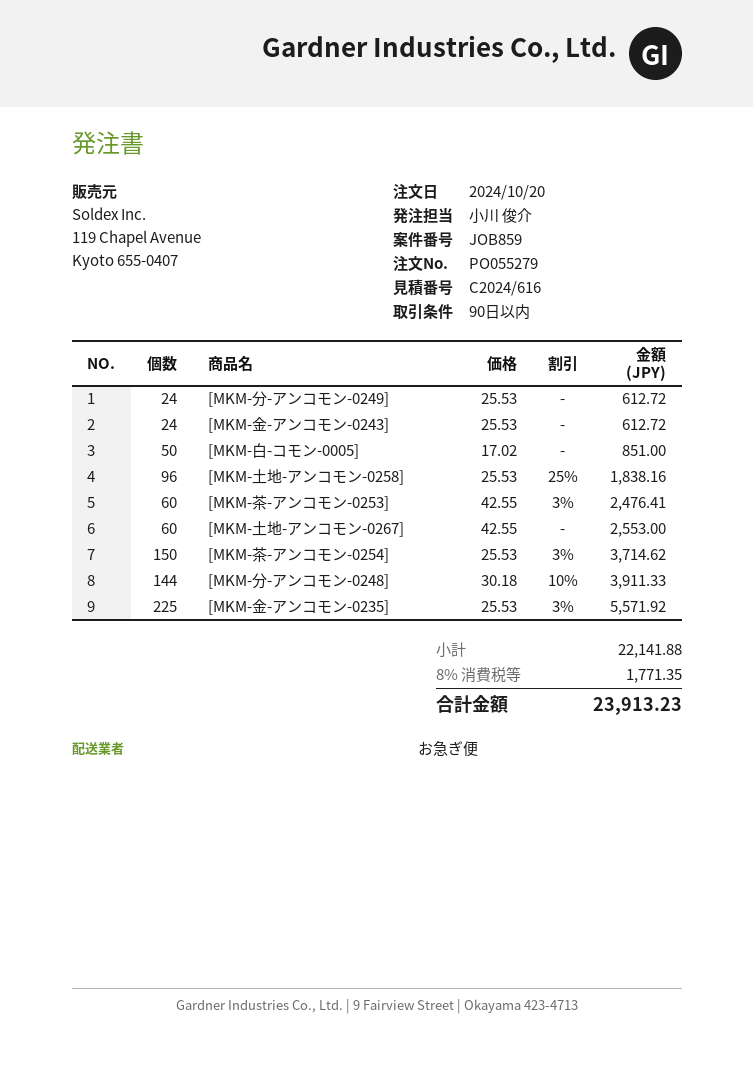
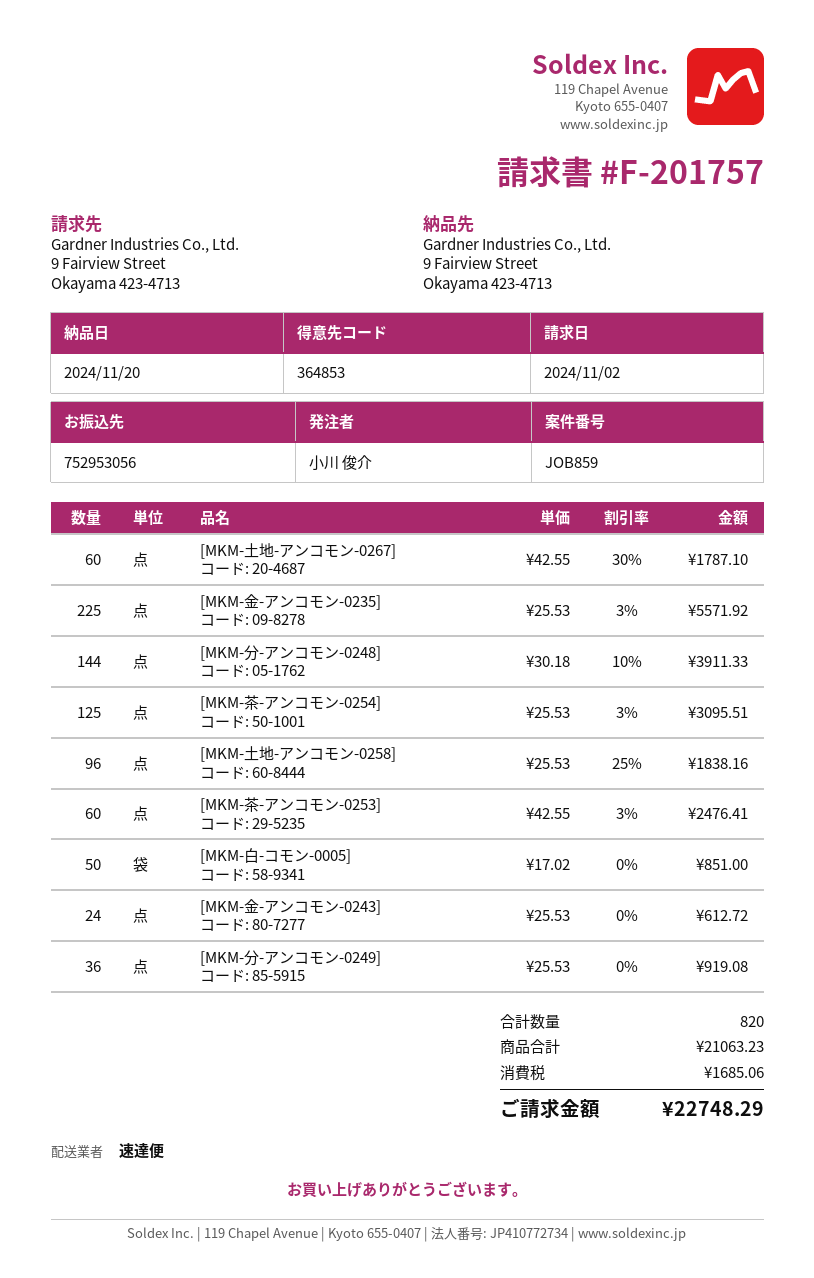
[MKM-分-アンコモン-0249]: 24 x 25.53 = 612.72 -> 36 x 25.53 = 919.08
[MKM-土地-アンコモン-0267]: 60 x 42.55 = 2553.00 -> 60 x 42.55 - 30% = 1787.10
[MKM-茶-アンコモン-0254]: 150 x 25.53 - 3% = 3714.62 -> 125 x 25.53 - 3% = 3095.51
subtotal: 22141.88 -> 21063.23
tax: 1771.35 -> 1685.06
total: 23913.23 -> 22748.29

